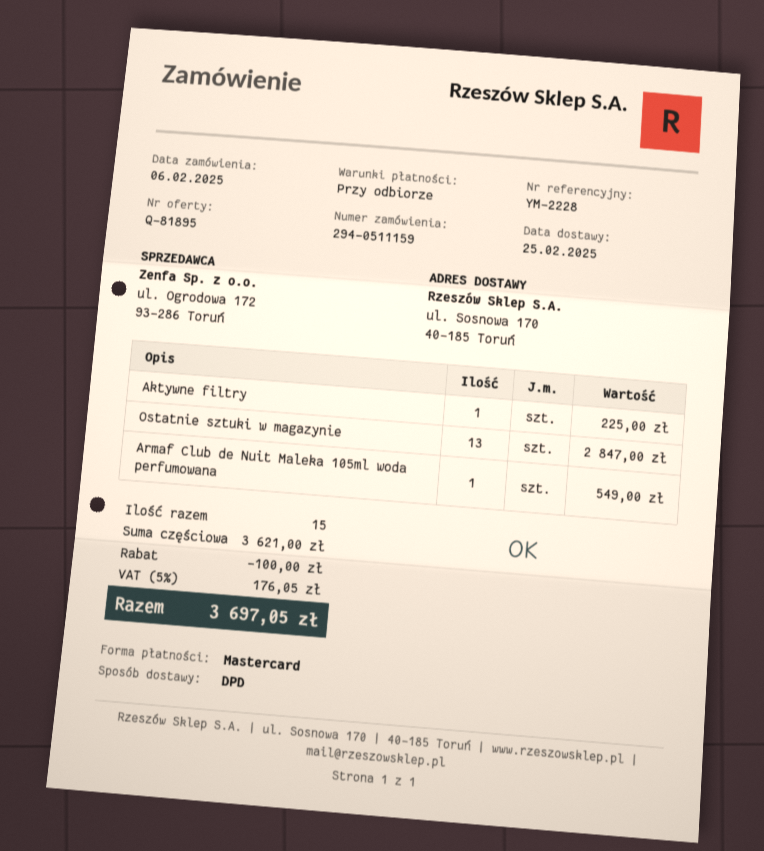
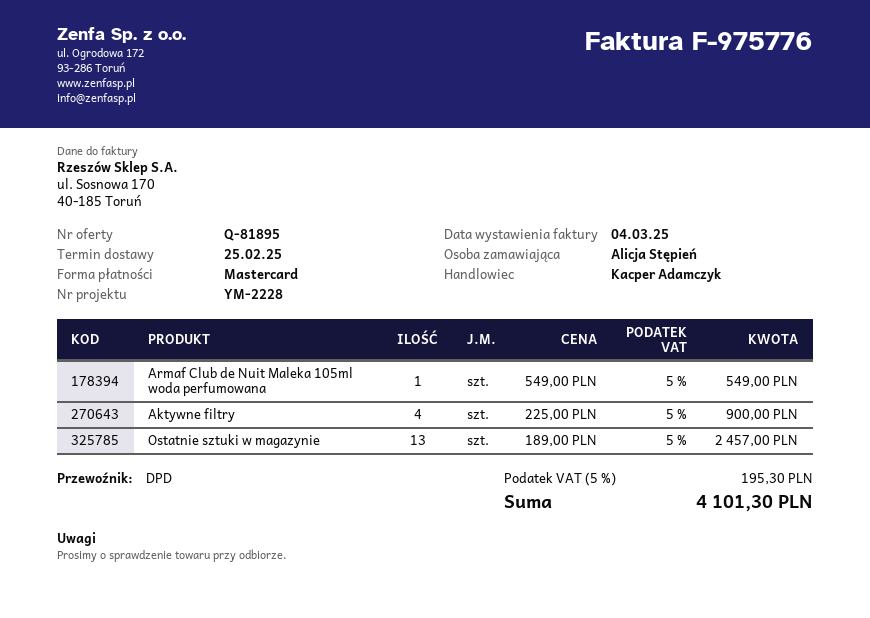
Aktywne filtry: 1 for 225.00 -> 4 for 900.00
Ostatnie sztuki w magazynie: 13 for 2847.00 -> 13 for 2457.00
discount: 100.00 -> none
tax: 5% = 176.05 -> 5% = 195.30
total: 3697.05 -> 4101.30

